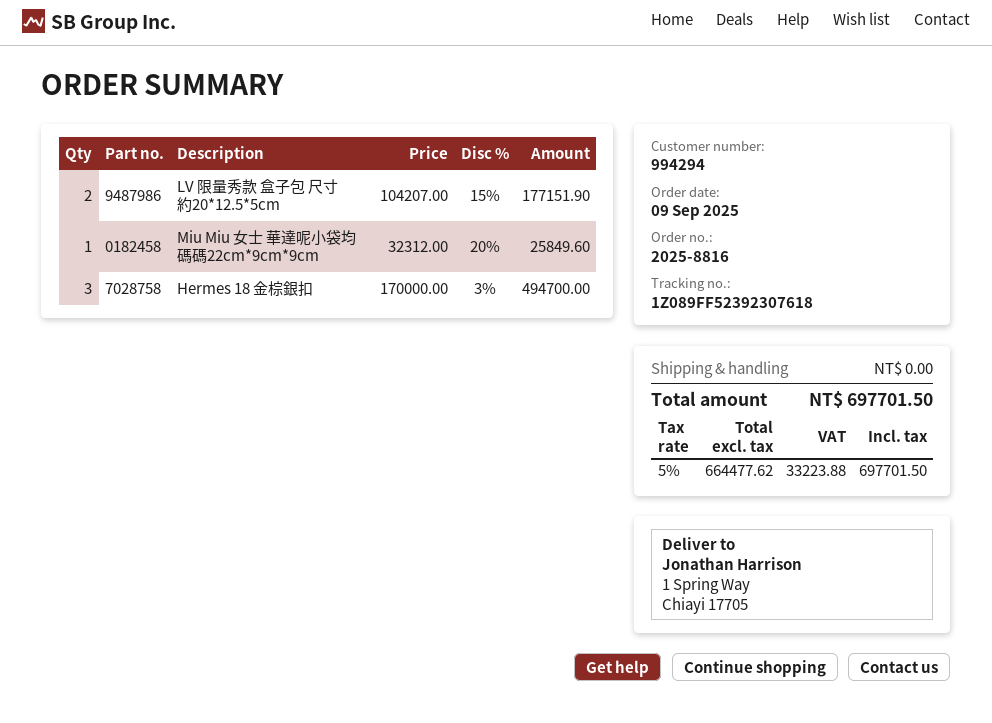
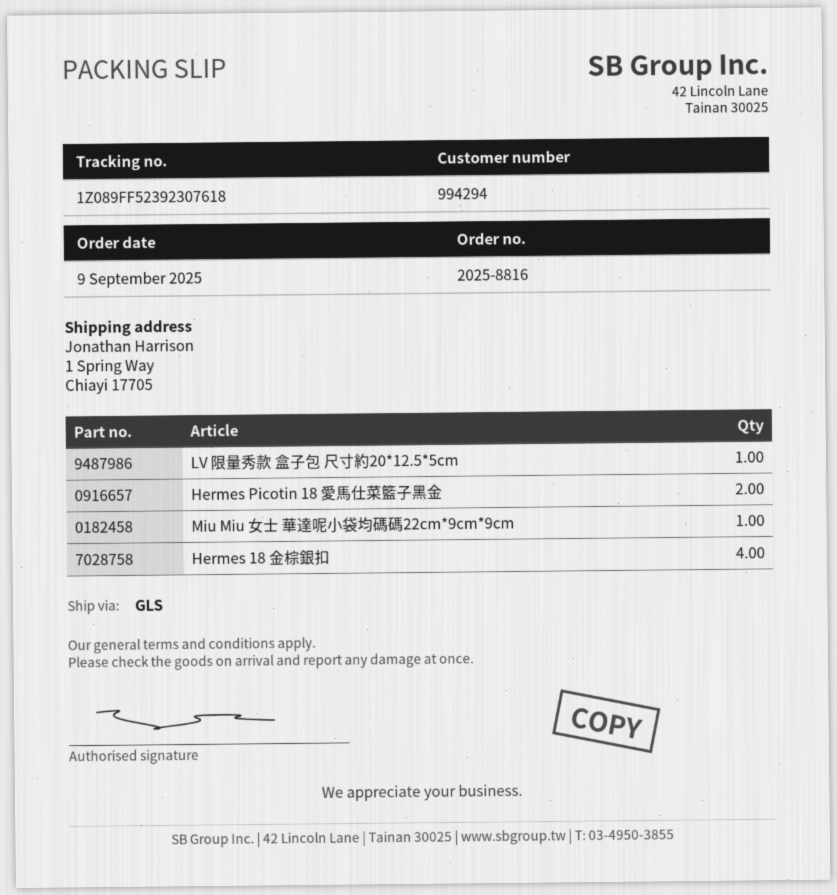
LV 限量秀款 盒子包 尺寸約20*12.5*5cm: 2 -> 1
Hermes 18 金棕銀扣: 3 -> 4
Hermes Picotin 18 愛馬仕菜籃子黑金: none -> 2

